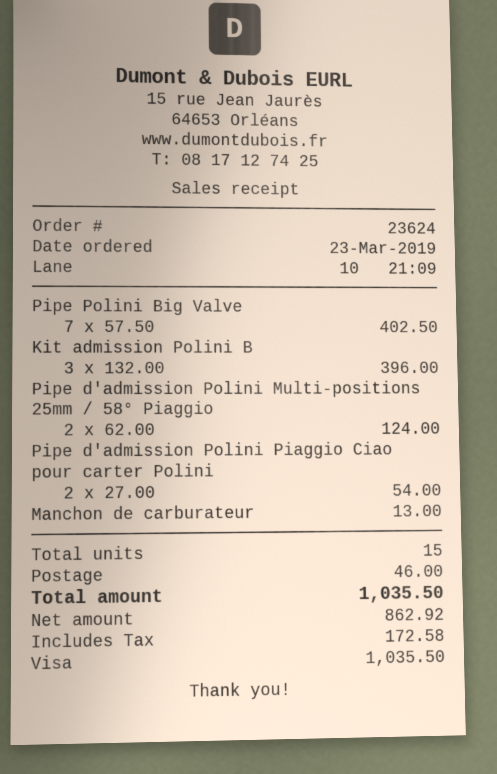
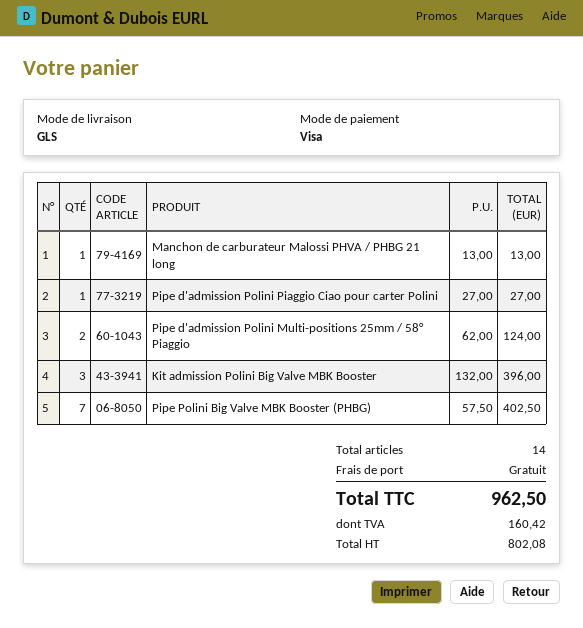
Pipe d'admission Polini Piaggio Ciao pour carter Polini: 2 x 27.00 = 54.00 -> 1 x 27.00 = 27.00
total quantity: 15 -> 14
shipping: 46.00 -> 0.00
net: 862.92 -> 802.08
tax: 172.58 -> 160.42
total: 1035.50 -> 962.50

